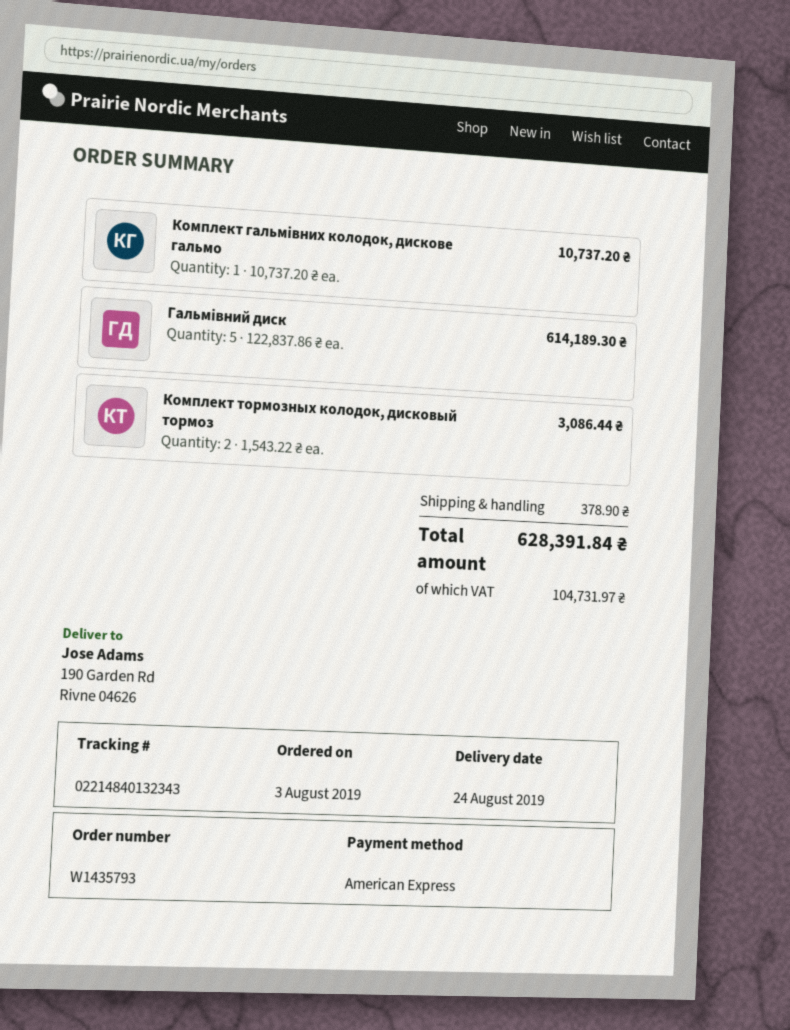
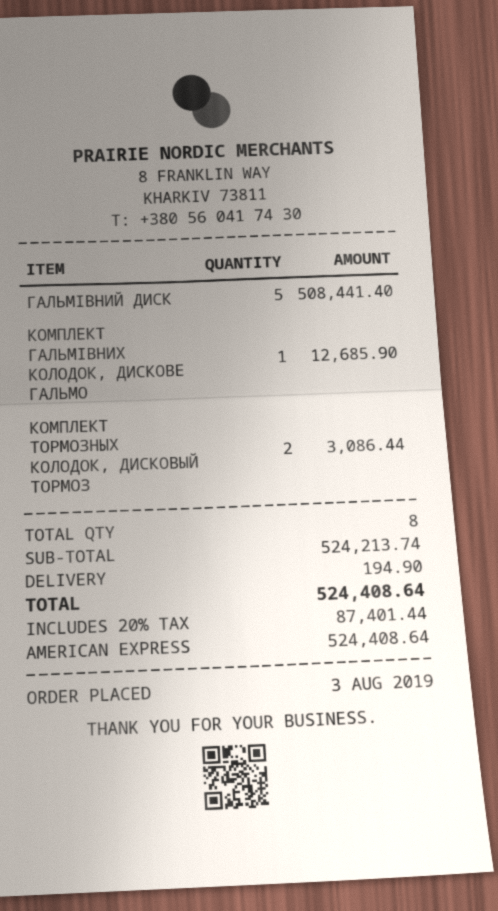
Комплект гальмівних колодок, дискове гальмо: 1 for 10737.20 -> 1 for 12685.90
Гальмівний диск: 5 for 614189.30 -> 5 for 508441.40
shipping: 378.90 -> 194.90
tax: 104731.97 -> 87401.44
total: 628391.84 -> 524408.64

